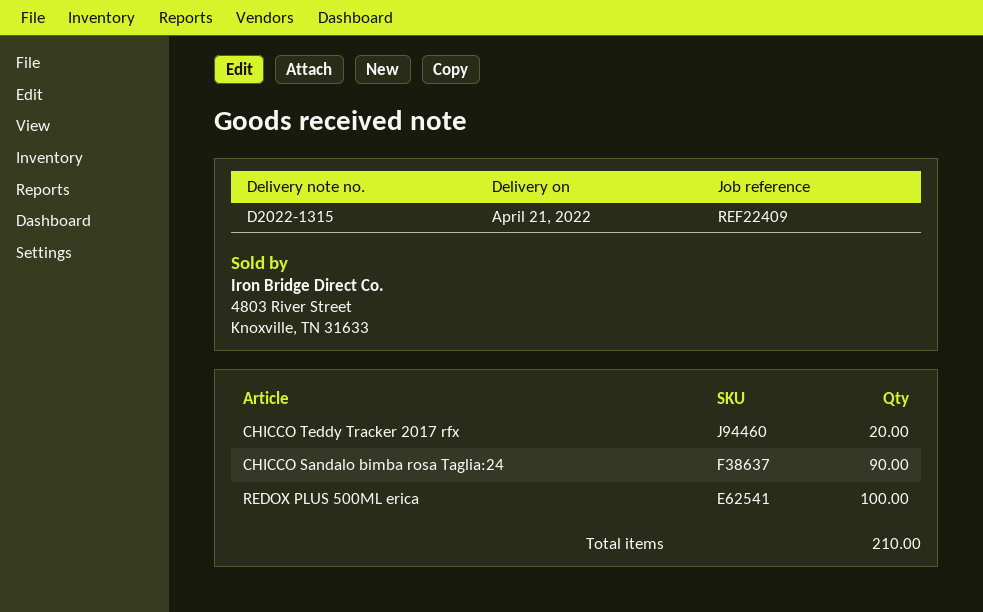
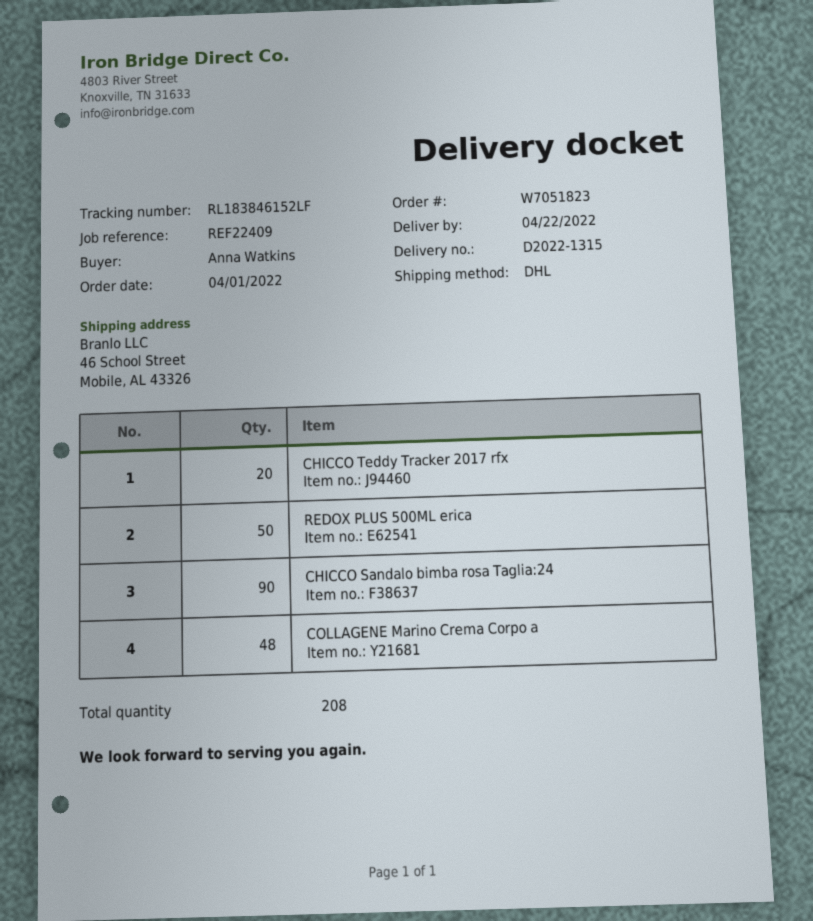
delivery date: 2022-04-21 -> 2022-04-22
REDOX PLUS 500ML erica: 100 -> 50
COLLAGENE Marino Crema Corpo a: none -> 48
total quantity: 210 -> 208

